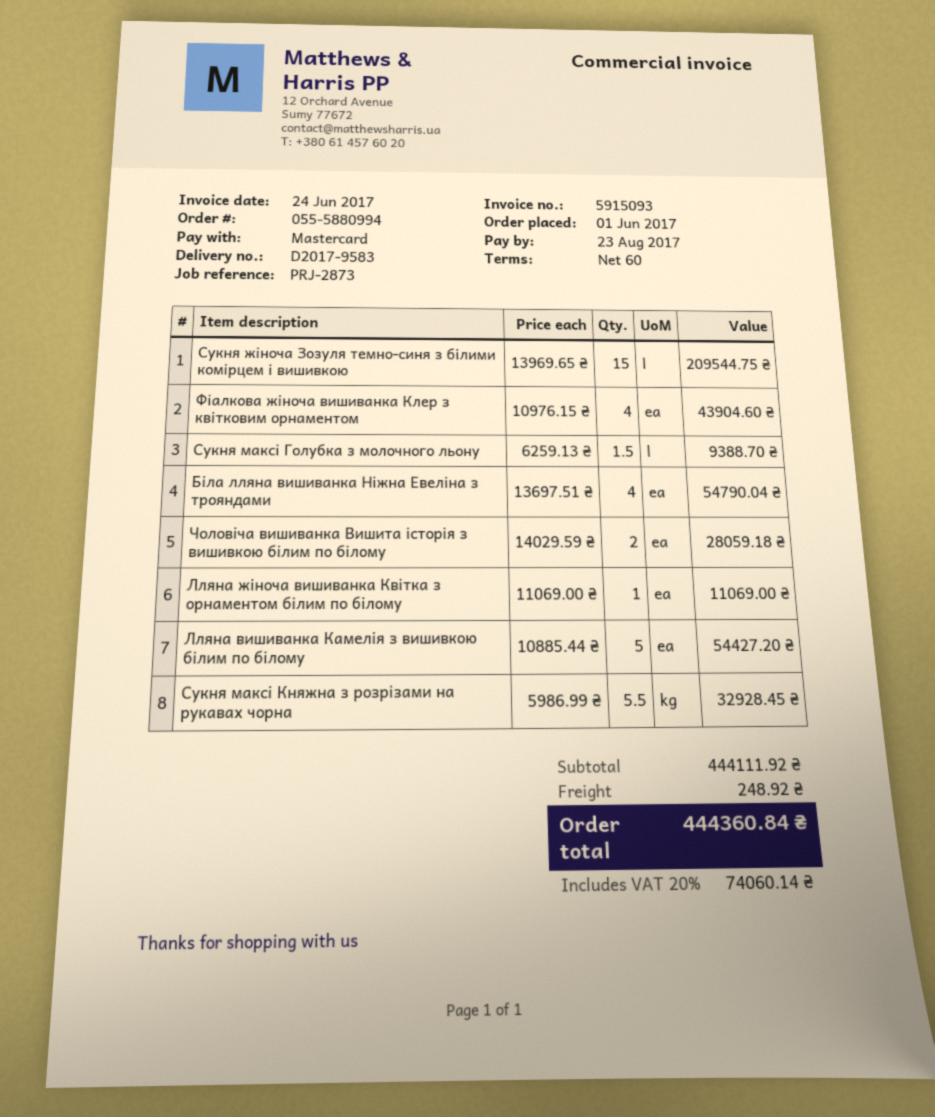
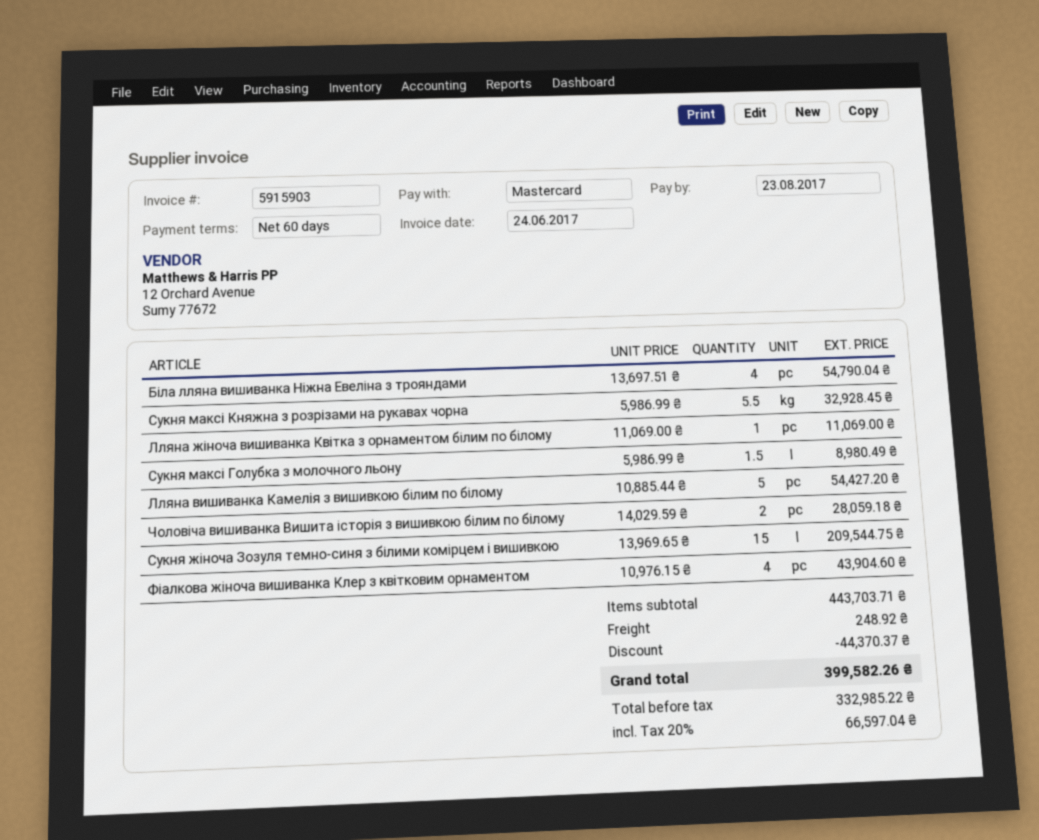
invoice number: 5915093 -> 5915903
Сукня максі Голубка з молочного льону: 1.5 x 6259.13 = 9388.70 -> 1.5 x 5986.99 = 8980.49
subtotal: 444111.92 -> 443703.71
discount: none -> 44370.37
tax: 20% = 74060.14 -> 20% = 66597.04
total: 444360.84 -> 399582.26

